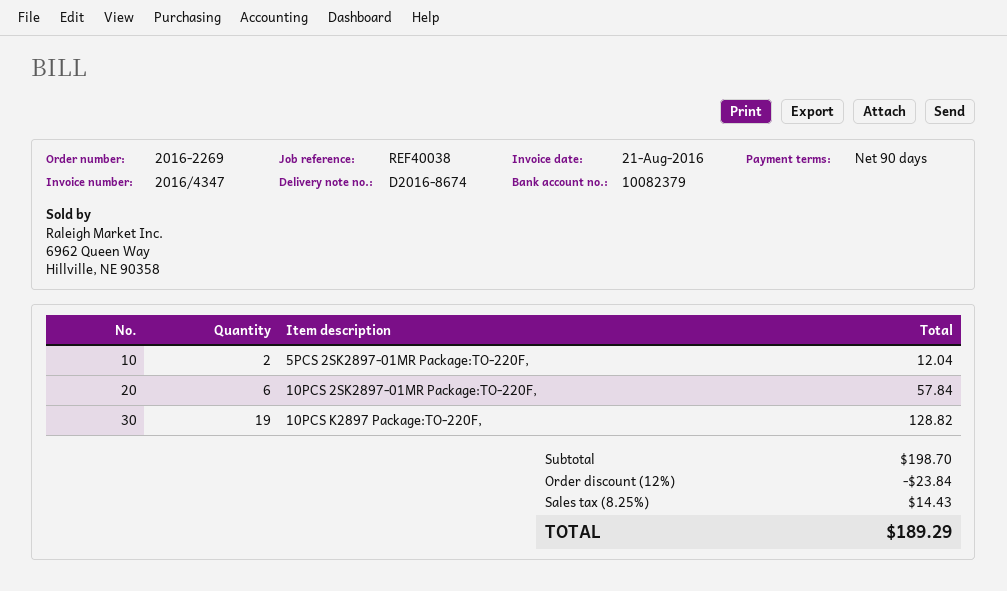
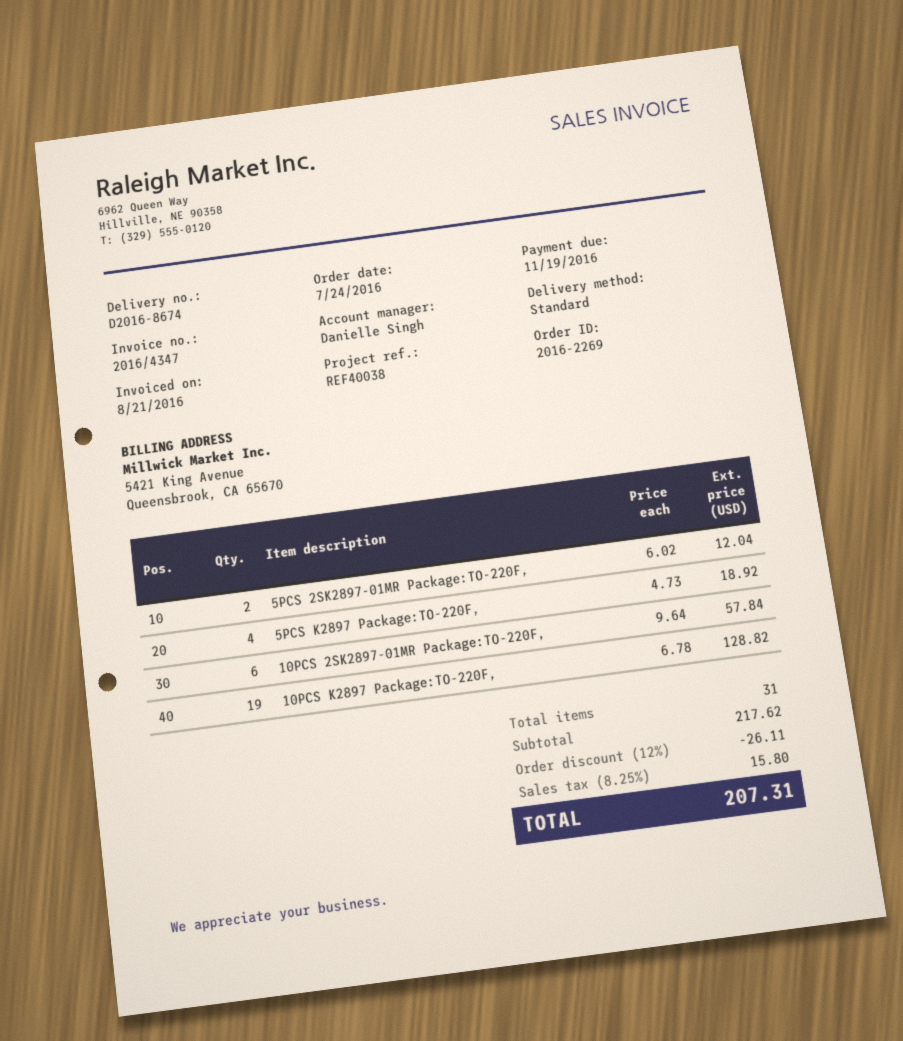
5PCS K2897 Package:TO-220F,: none -> 4 for 18.92
subtotal: 198.70 -> 217.62
discount: 12% = 23.84 -> 12% = 26.11
tax: 8.25% = 14.43 -> 8.25% = 15.80
total: 189.29 -> 207.31

